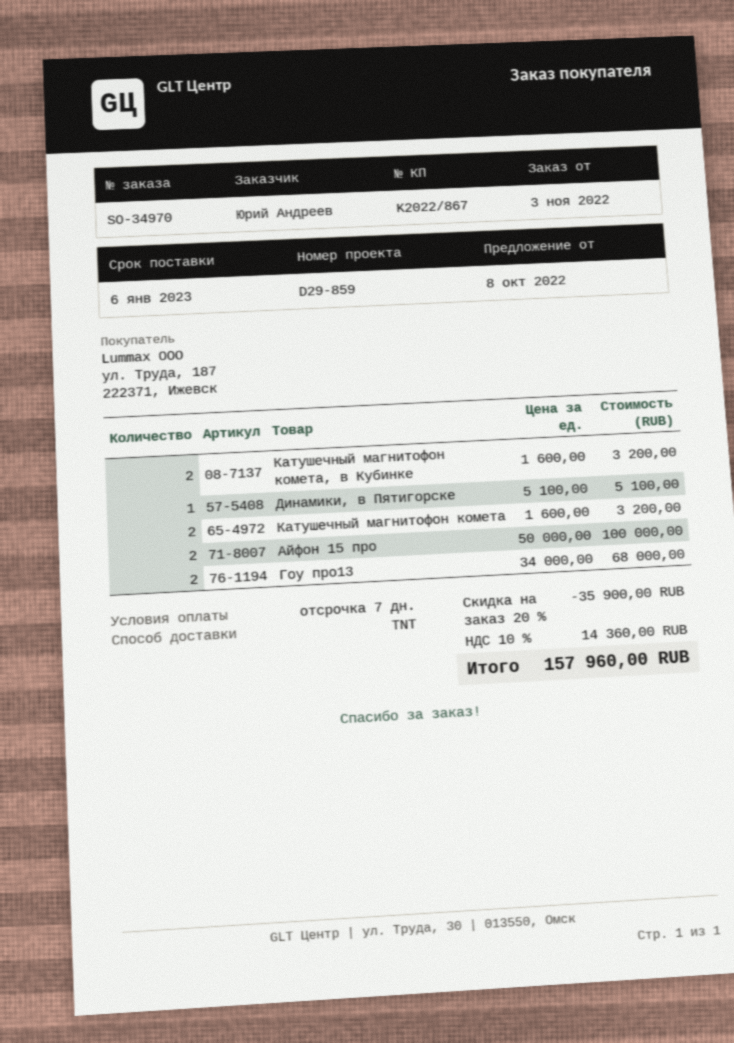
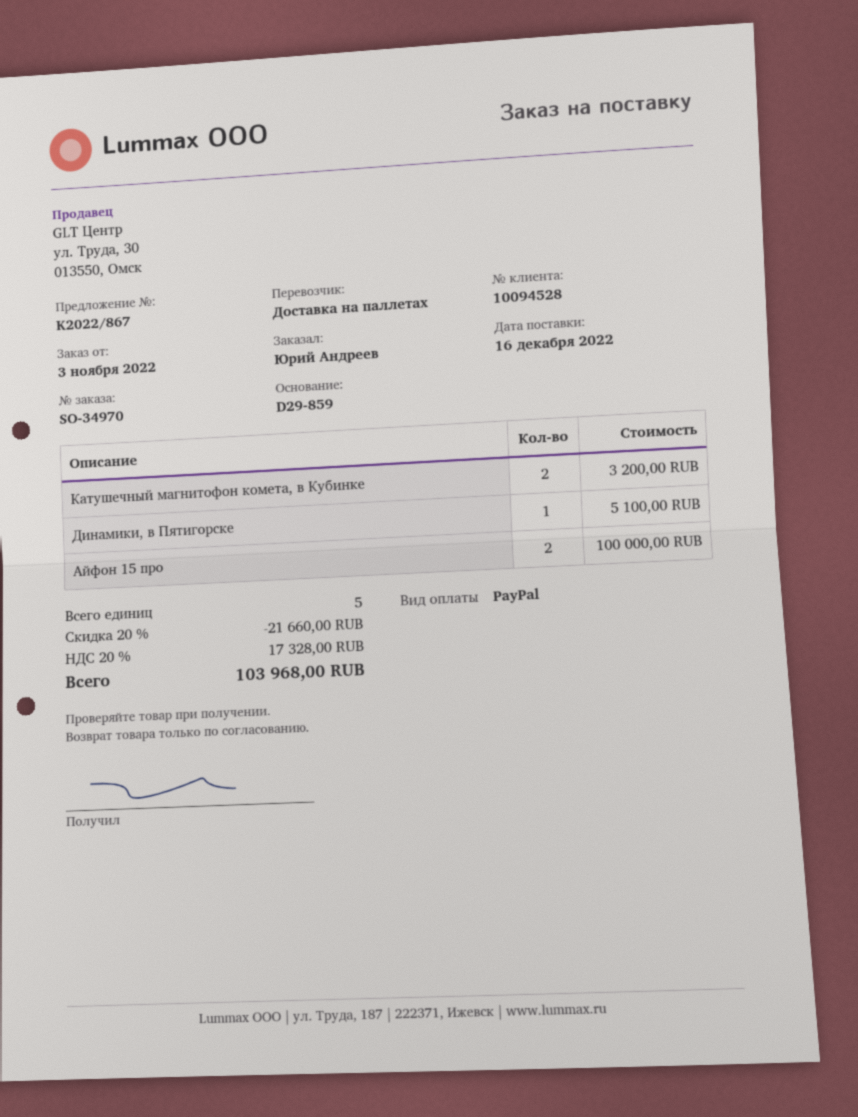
delivery date: 2023-01-06 -> 2022-12-16
shipping method: TNT -> pallet freight
Катушечный магнитофон комета: 2 for 3200.00 -> none
Гоу про13: 2 for 68000.00 -> none
discount: 20% = 35900.00 -> 20% = 21660.00
tax: 10% = 14360.00 -> 20% = 17328.00
total: 157960.00 -> 103968.00

